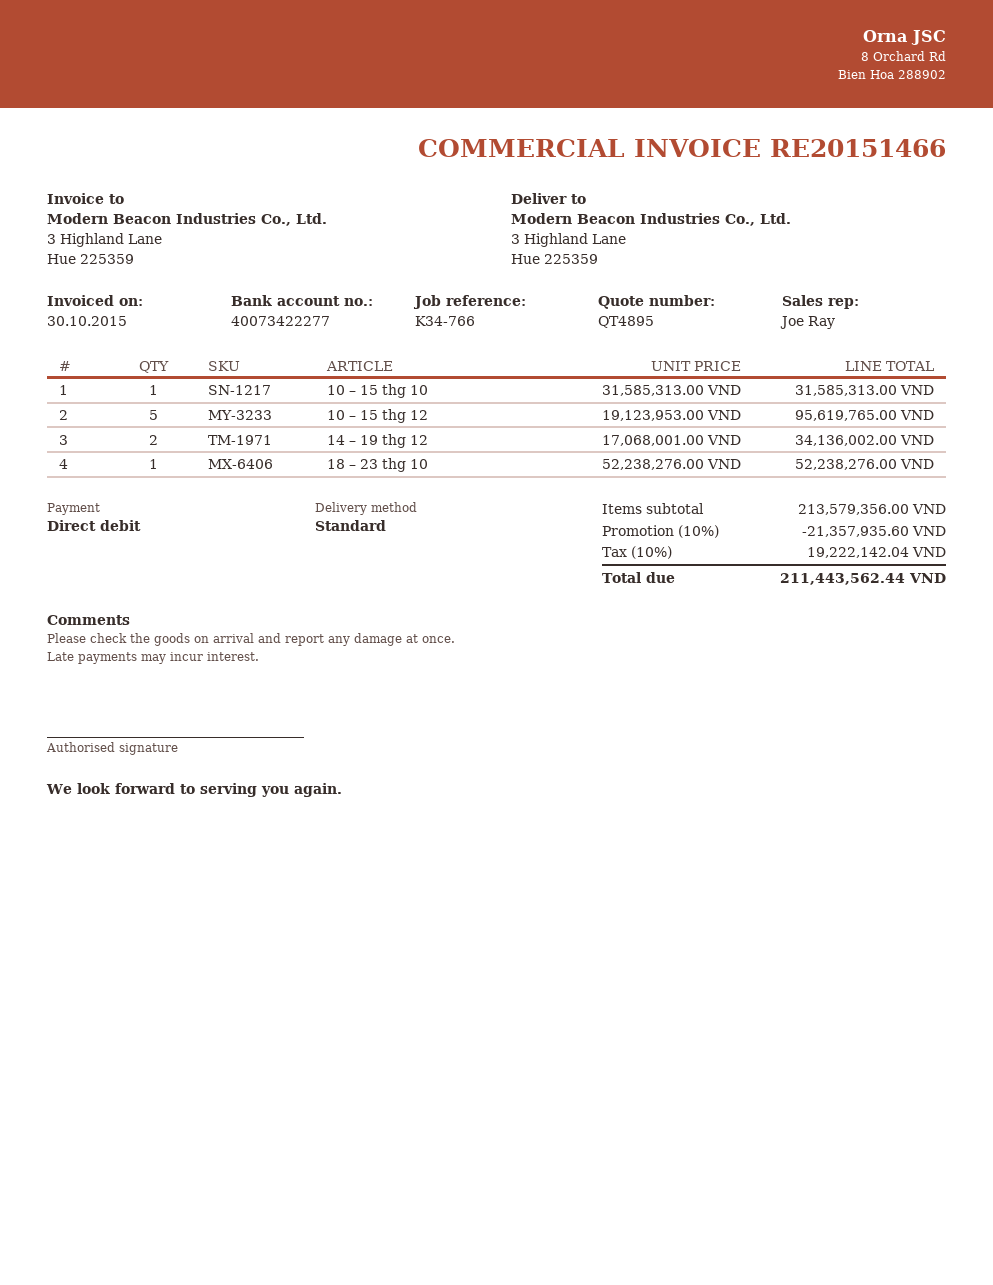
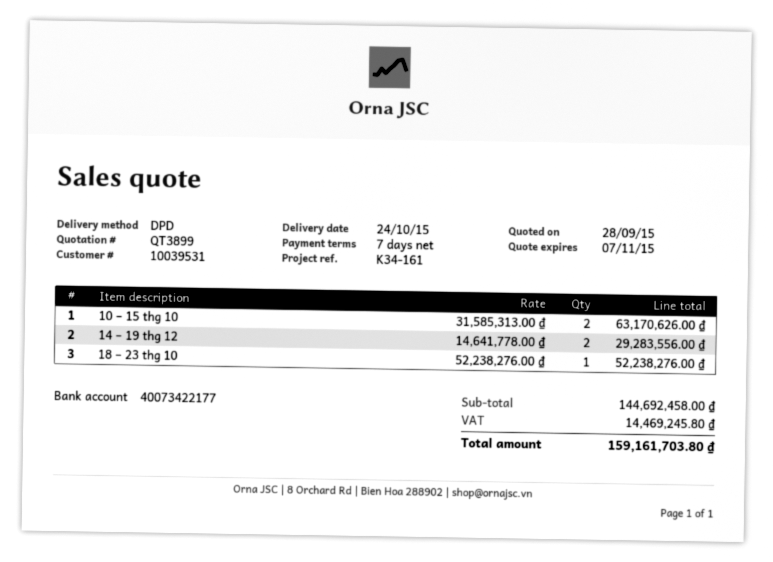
quote number: QT4895 -> QT3899
reference: K34-766 -> K34-161
bank account: 40073422277 -> 40073422177
shipping method: standard -> DPD
10 – 15 thg 10: 1 x 31585313.00 = 31585313.00 -> 2 x 31585313.00 = 63170626.00
10 – 15 thg 12: 5 x 19123953.00 = 95619765.00 -> none
14 – 19 thg 12: 2 x 17068001.00 = 34136002.00 -> 2 x 14641778.00 = 29283556.00
subtotal: 213579356.00 -> 144692458.00
discount: 10% = 21357935.60 -> none
tax: 19222142.04 -> 14469245.80
total: 211443562.44 -> 159161703.80

